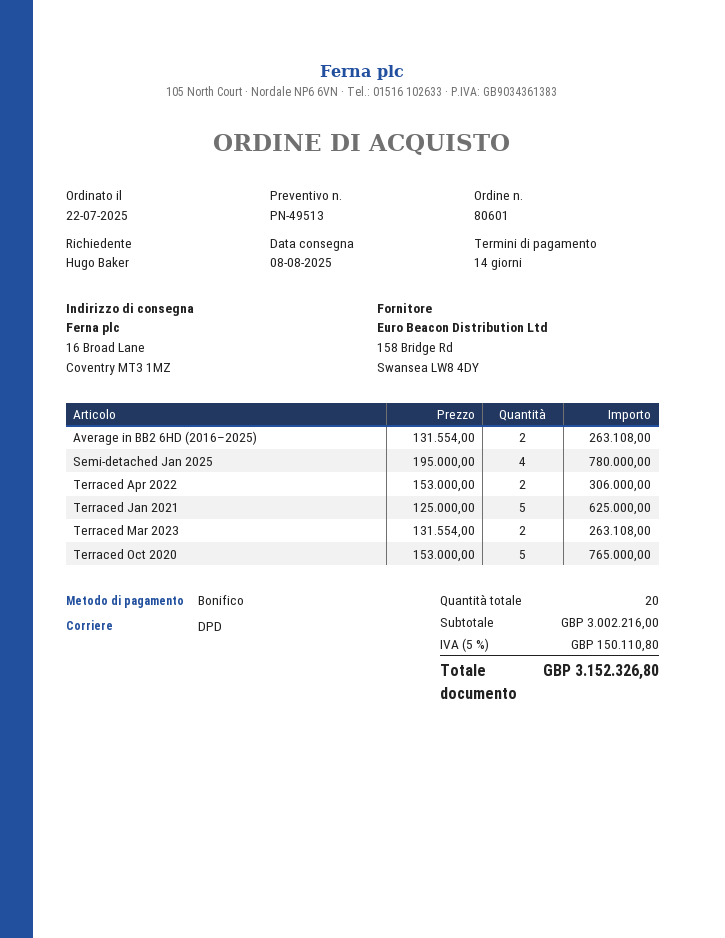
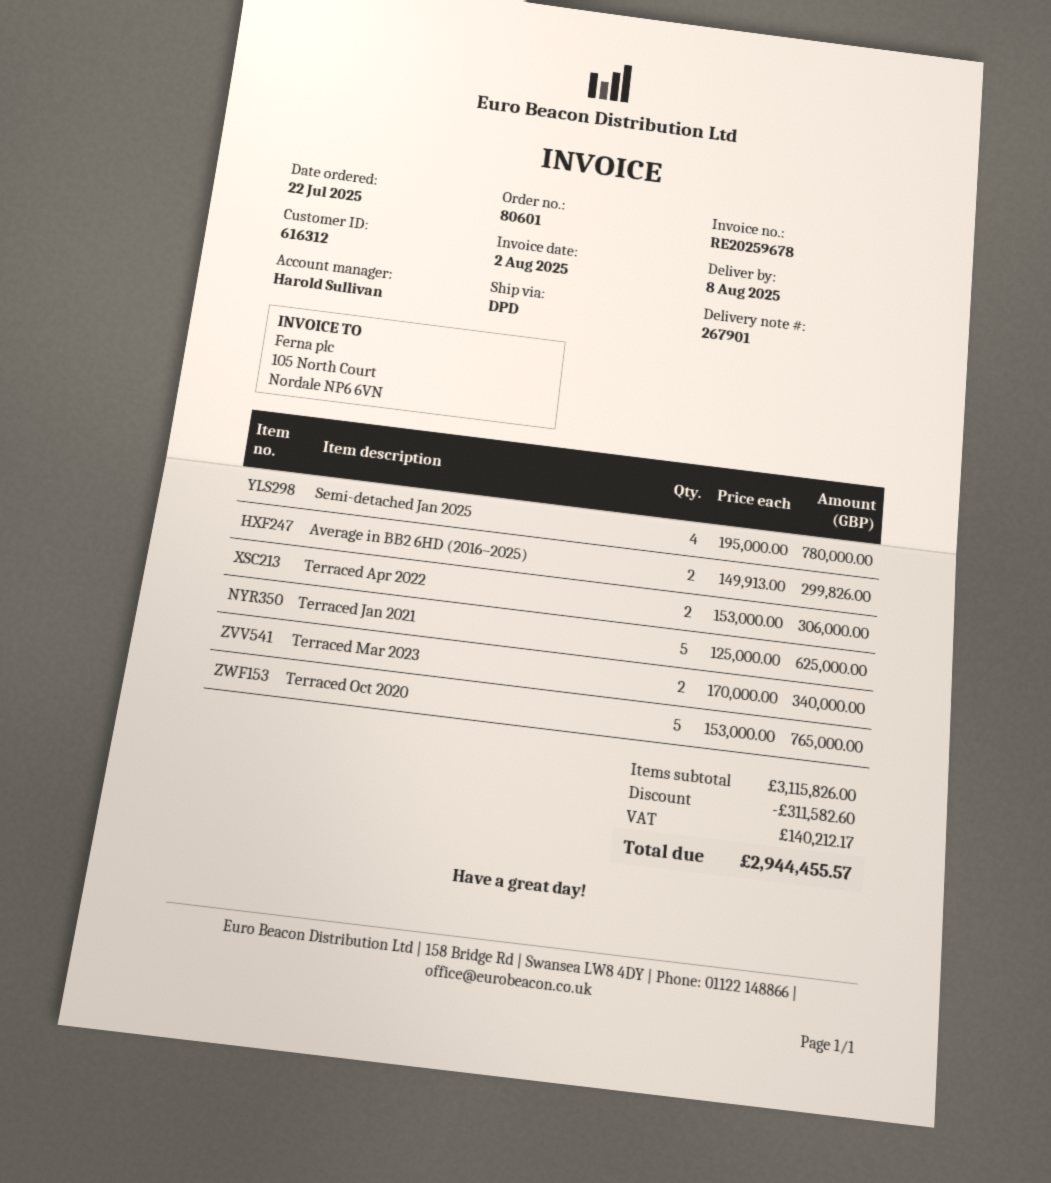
Average in BB2 6HD (2016–2025): 2 x 131554.00 = 263108.00 -> 2 x 149913.00 = 299826.00
Terraced Mar 2023: 2 x 131554.00 = 263108.00 -> 2 x 170000.00 = 340000.00
subtotal: 3002216.00 -> 3115826.00
discount: none -> 311582.60
tax: 150110.80 -> 140212.17
total: 3152326.80 -> 2944455.57

